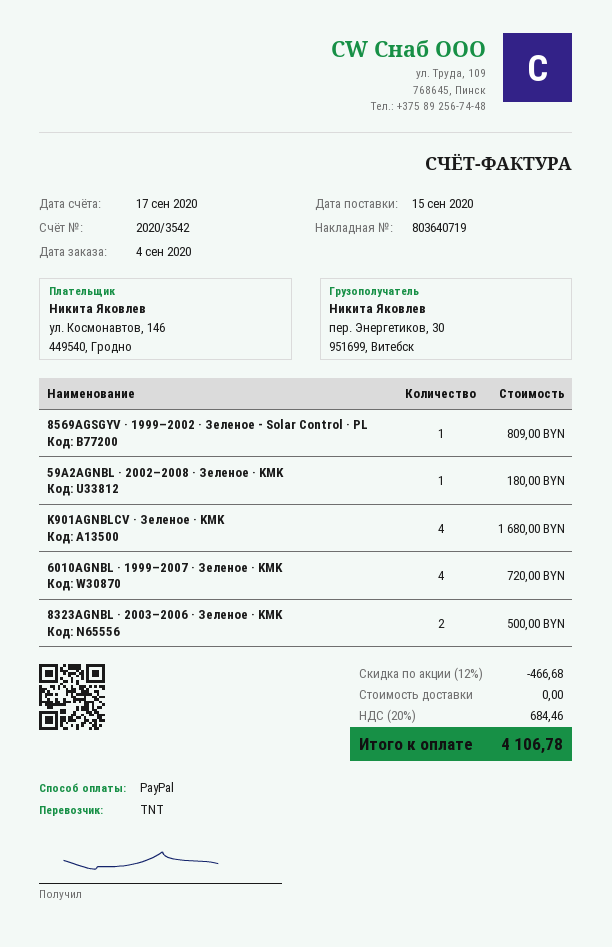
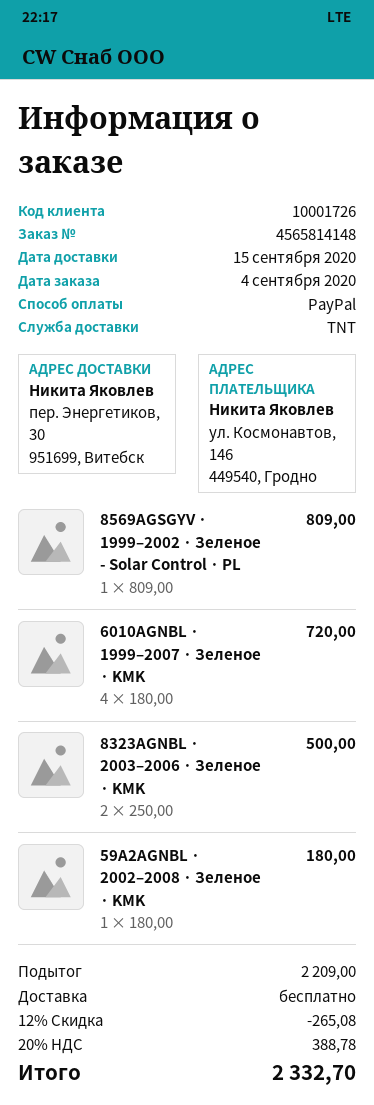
K901AGNBLCV · Зеленое · KMK: 4 for 1680.00 -> none
discount: 12% = 466.68 -> 12% = 265.08
tax: 20% = 684.46 -> 20% = 388.78
total: 4106.78 -> 2332.70

